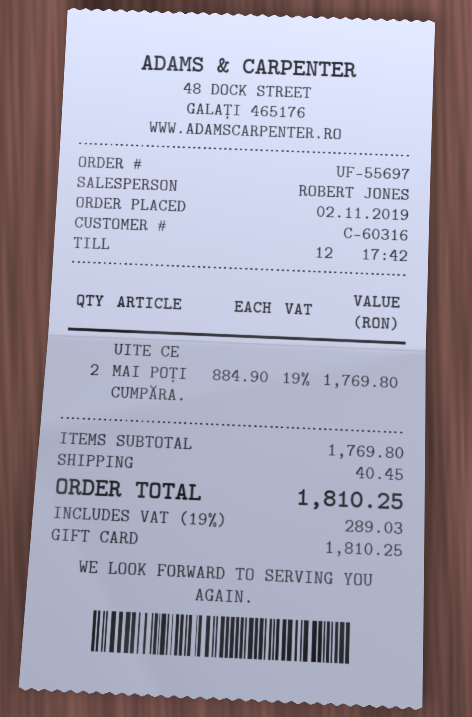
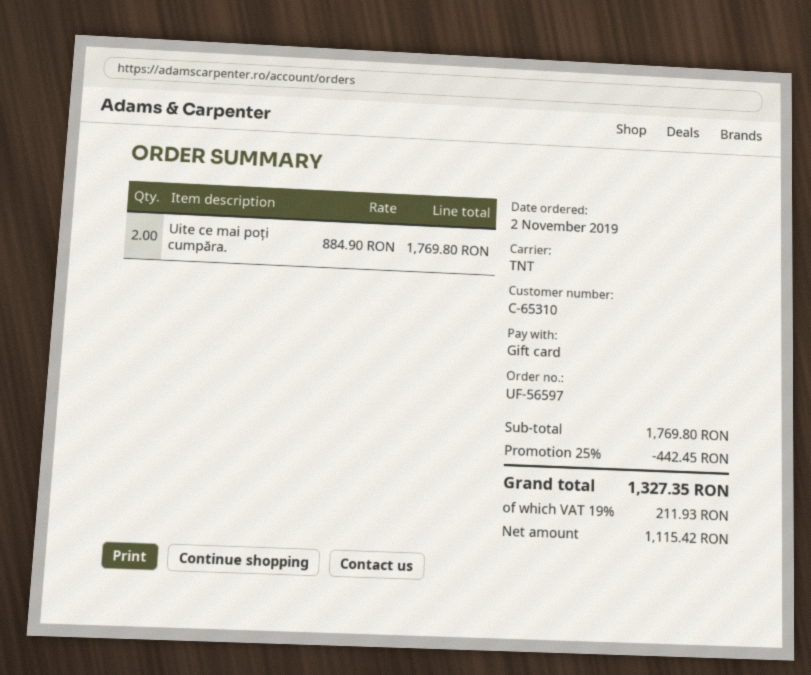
order number: UF-55697 -> UF-56597
customer number: C-60316 -> C-65310
discount: none -> 25% = 442.45
shipping: 40.45 -> none
tax: 19% = 289.03 -> 19% = 211.93
total: 1810.25 -> 1327.35

